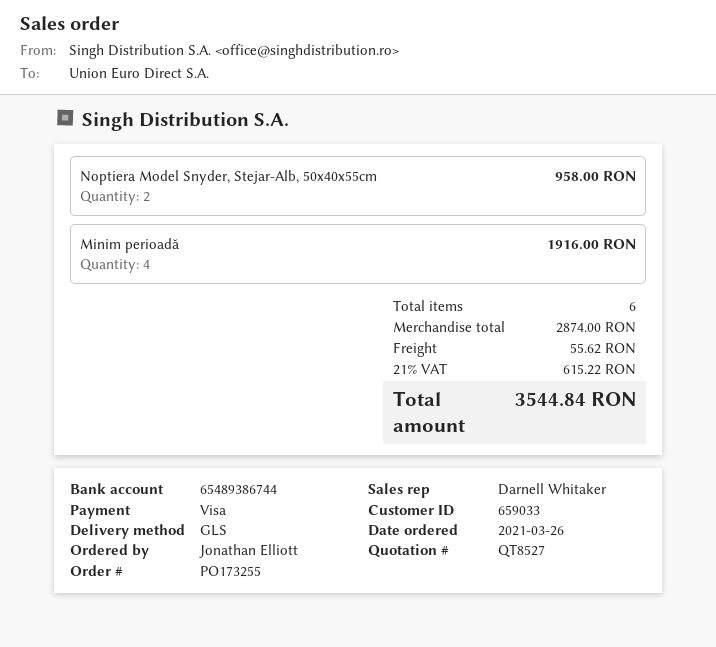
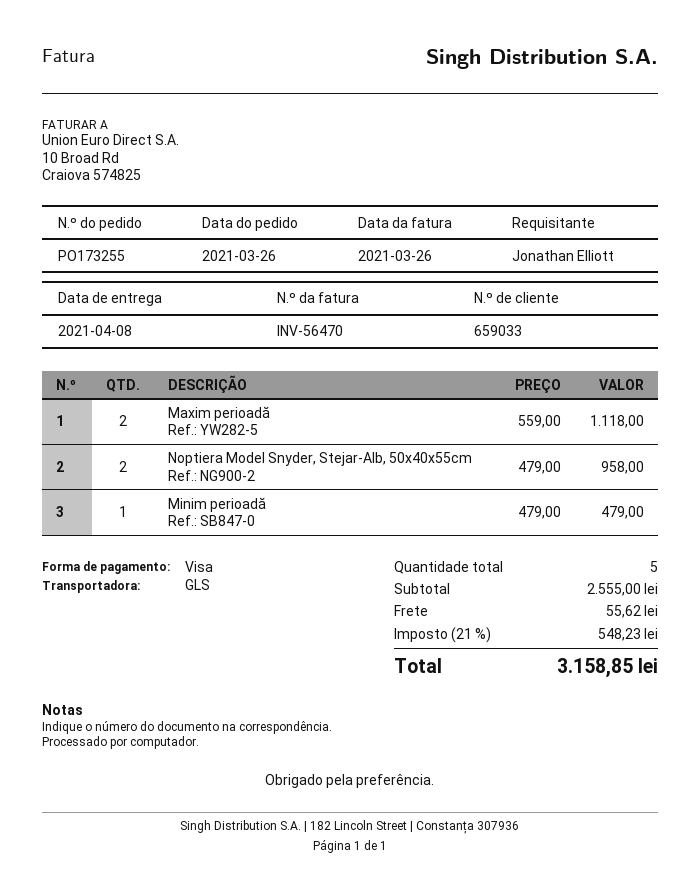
Minim perioadă: 4 for 1916.00 -> 1 for 479.00
Maxim perioadă: none -> 2 for 1118.00
total quantity: 6 -> 5
subtotal: 2874.00 -> 2555.00
tax: 21% = 615.22 -> 21% = 548.23
total: 3544.84 -> 3158.85

